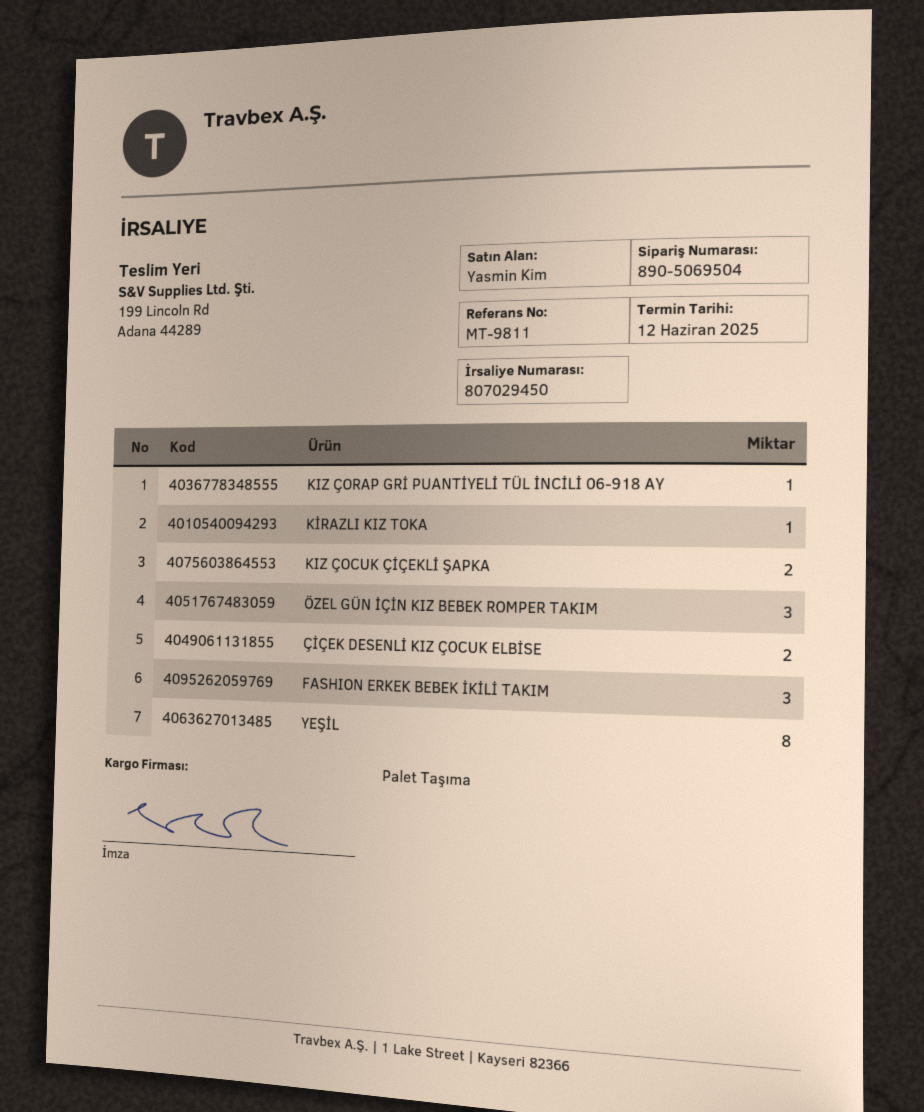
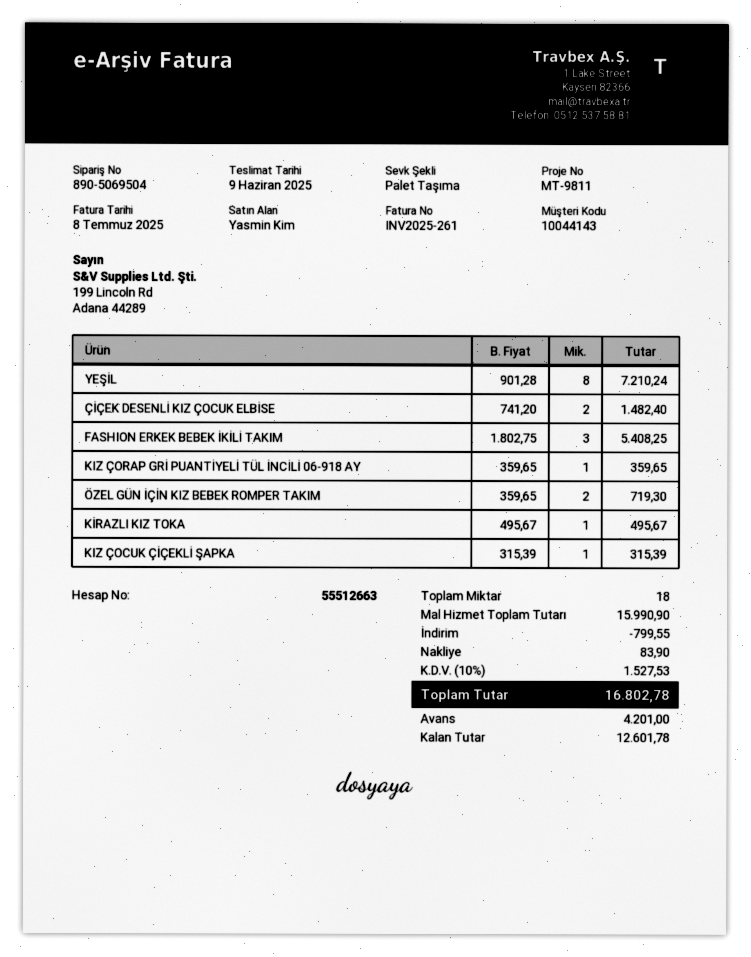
delivery date: 2025-06-12 -> 2025-06-09
KIZ ÇOCUK ÇİÇEKLİ ŞAPKA: 2 -> 1
ÖZEL GÜN İÇİN KIZ BEBEK ROMPER TAKIM: 3 -> 2

